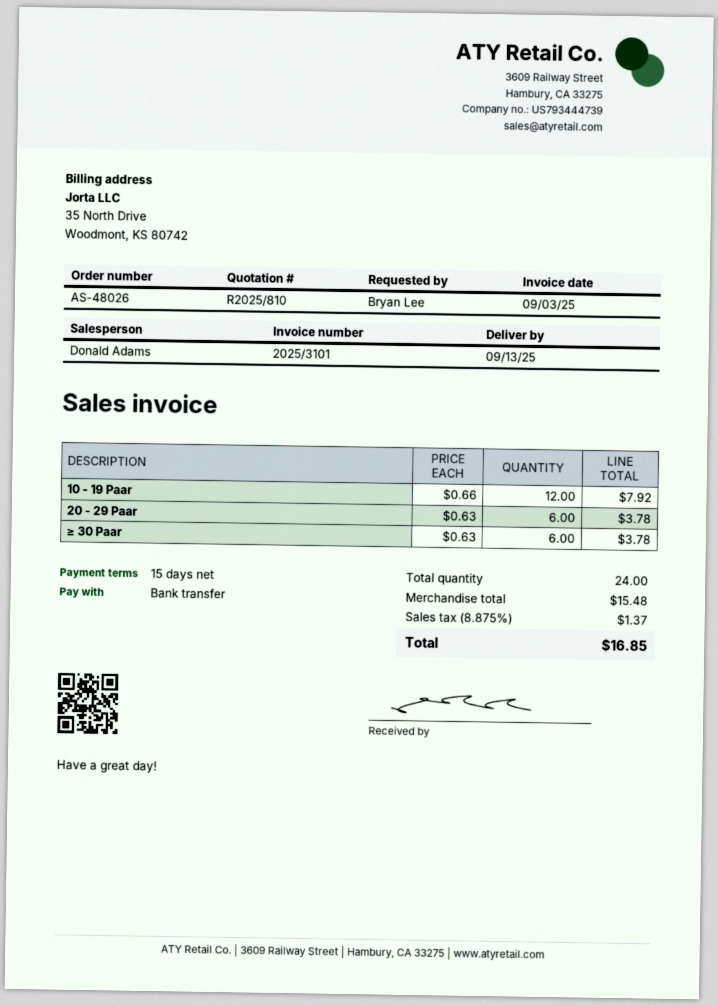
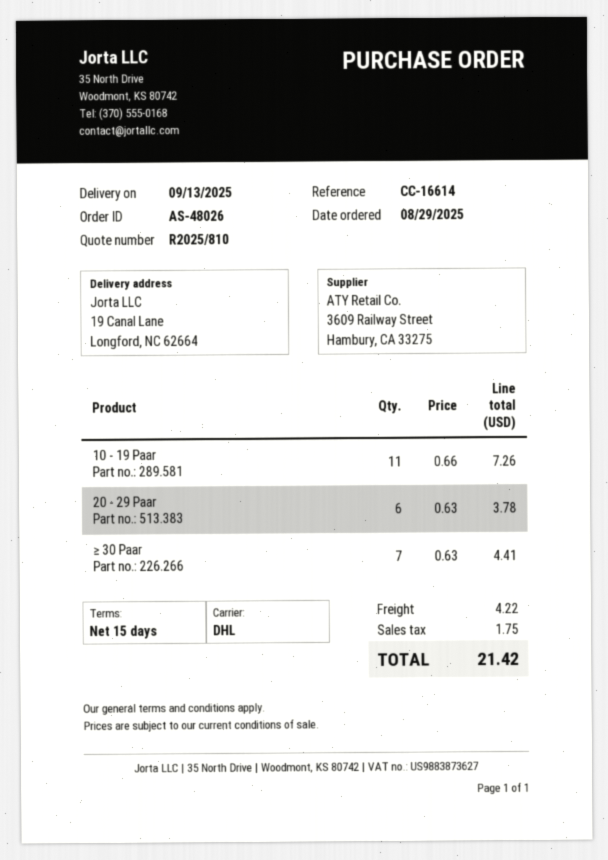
10 - 19 Paar: 12 x 0.66 = 7.92 -> 11 x 0.66 = 7.26
≥ 30 Paar: 6 x 0.63 = 3.78 -> 7 x 0.63 = 4.41
shipping: none -> 4.22
tax: 1.37 -> 1.75
total: 16.85 -> 21.42

